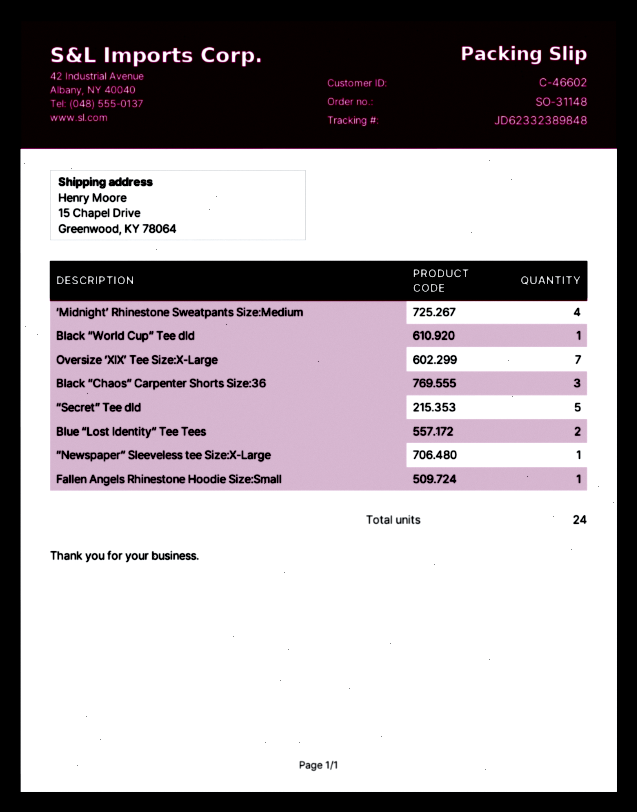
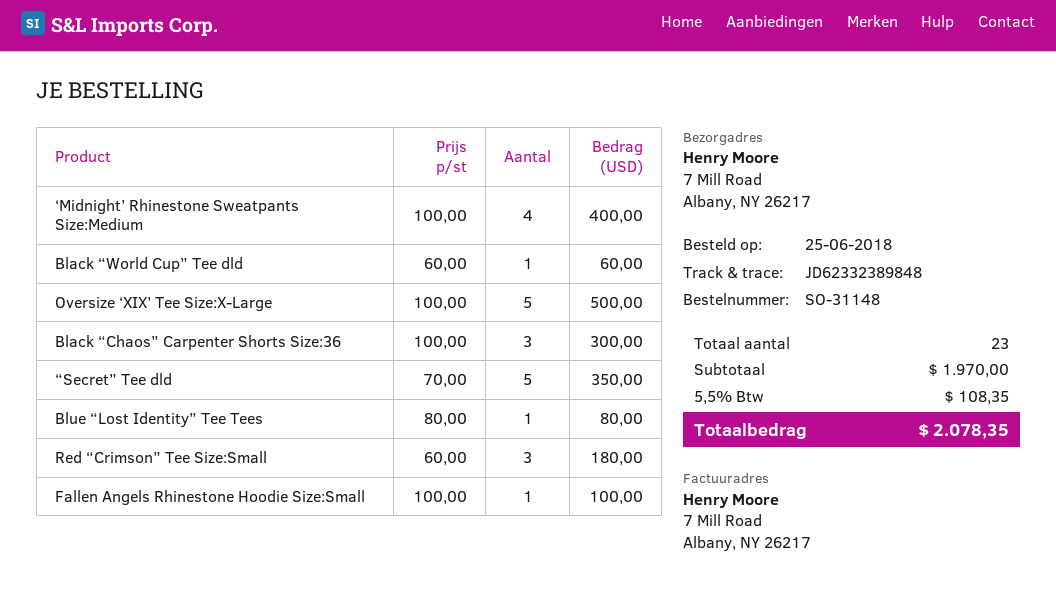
ship to: 15 Chapel Drive, Greenwood, KY 78064 -> 7 Mill Road, Albany, NY 26217
Oversize ‘XIX’ Tee Size:X-Large: 7 -> 5
Blue “Lost Identity” Tee Tees: 2 -> 1
“Newspaper” Sleeveless tee Size:X-Large: 1 -> none
Red “Crimson” Tee Size:Small: none -> 3
total quantity: 24 -> 23

